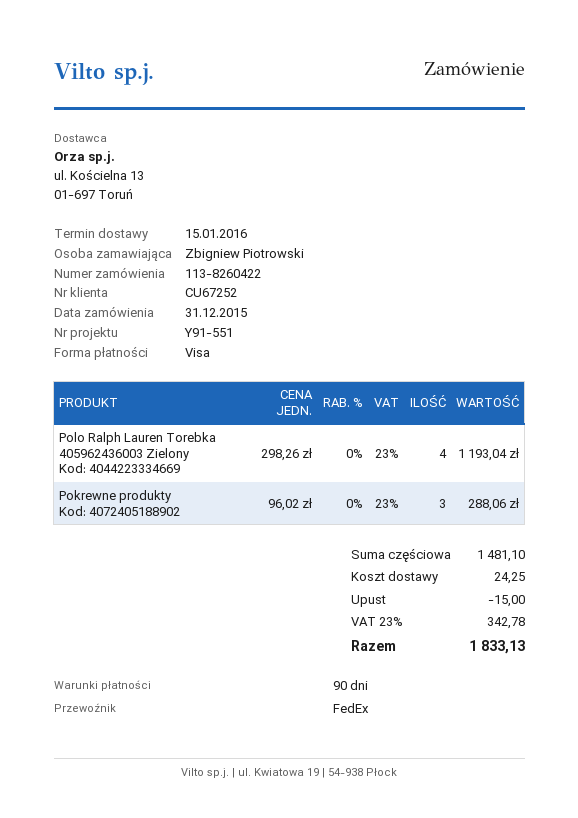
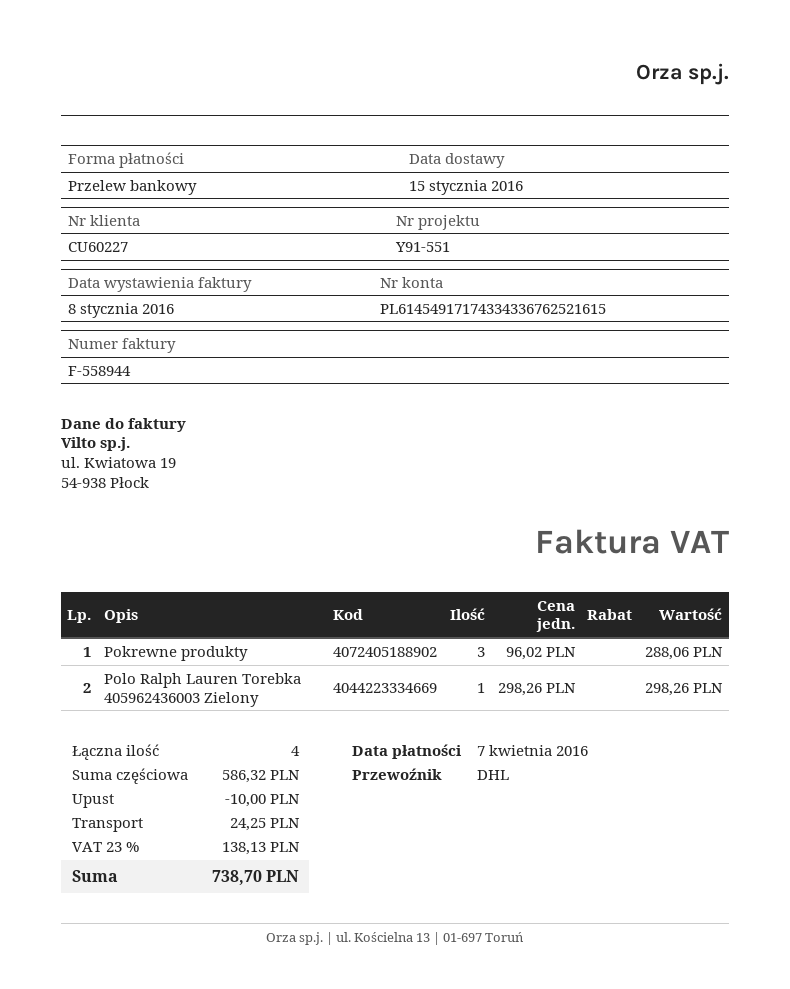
customer number: CU67252 -> CU60227
payment method: Visa -> bank transfer
shipping method: FedEx -> DHL
Polo Ralph Lauren Torebka 405962436003 Zielony: 4 x 298.26 = 1193.04 -> 1 x 298.26 = 298.26
subtotal: 1481.10 -> 586.32
discount: 15.00 -> 10.00
tax: 23% = 342.78 -> 23% = 138.13
total: 1833.13 -> 738.70

